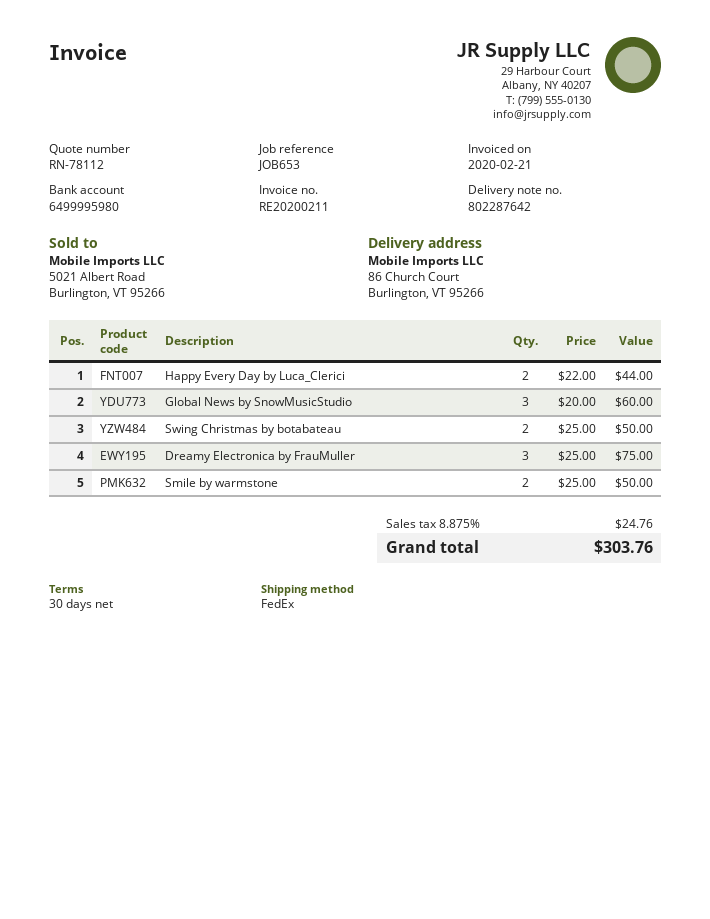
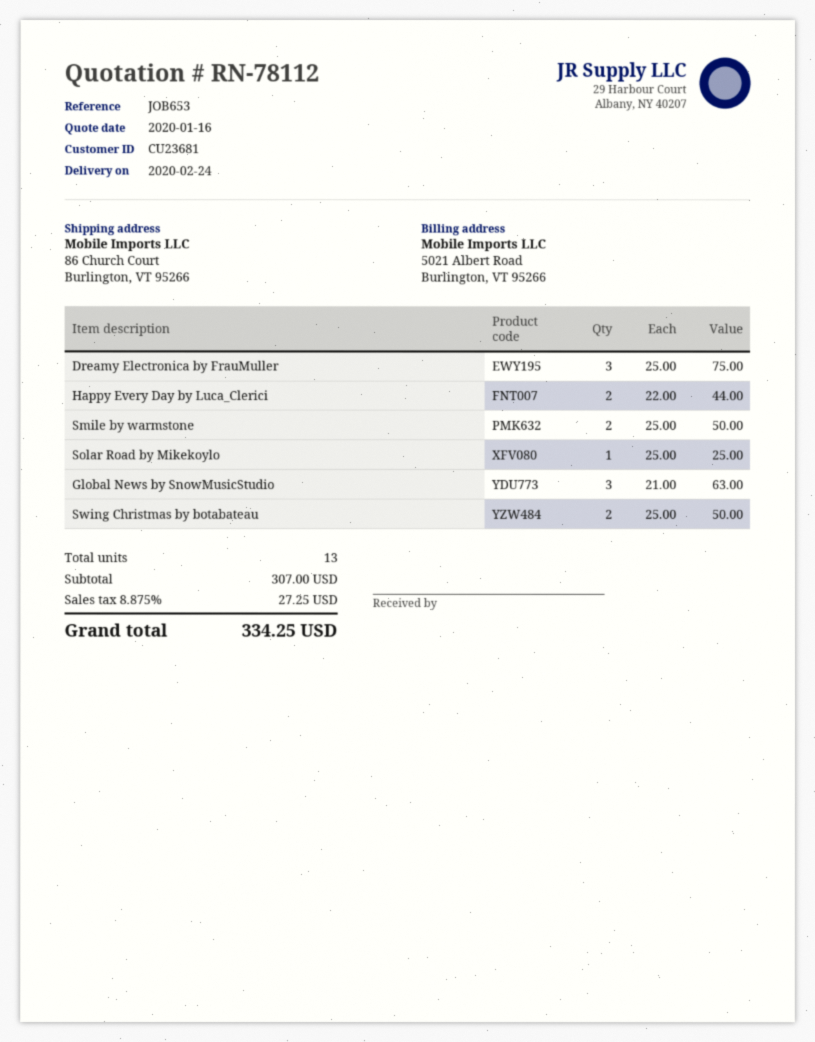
Global News by SnowMusicStudio: 3 x 20.00 = 60.00 -> 3 x 21.00 = 63.00
Solar Road by Mikekoylo: none -> 1 x 25.00 = 25.00
tax: 8.875% = 24.76 -> 8.875% = 27.25
total: 303.76 -> 334.25

